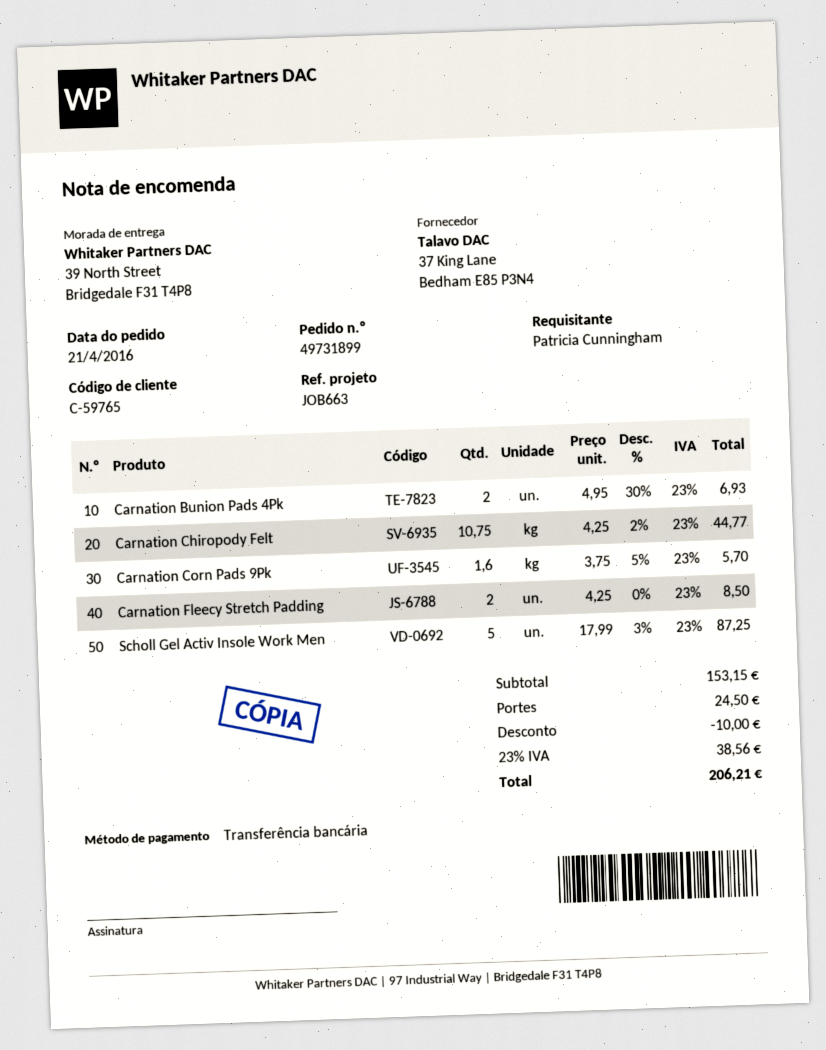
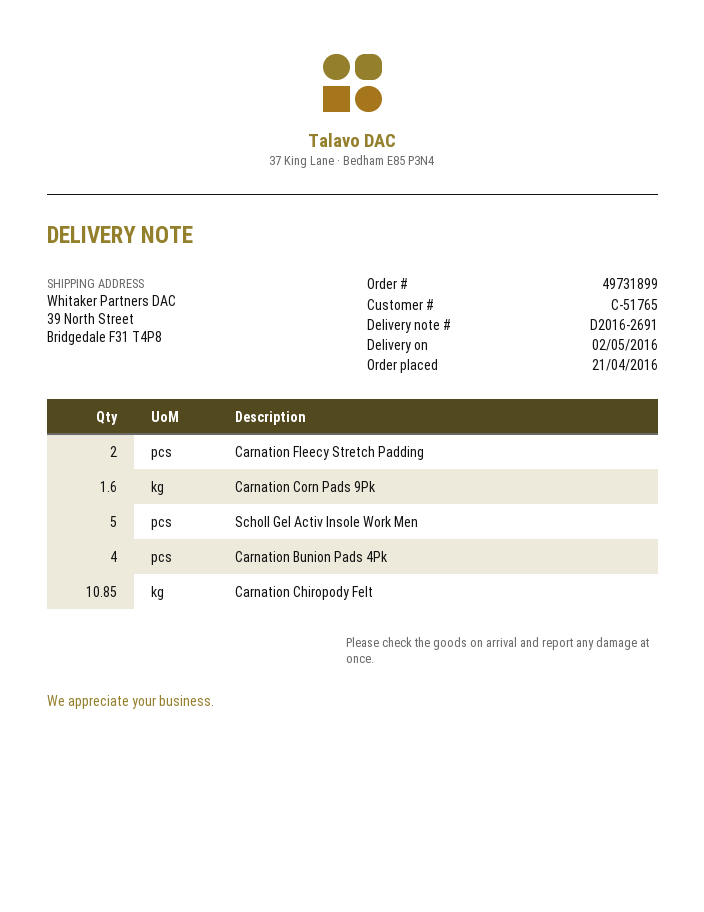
customer number: C-59765 -> C-51765
Carnation Bunion Pads 4Pk: 2 -> 4
Carnation Chiropody Felt: 10.75 -> 10.85

